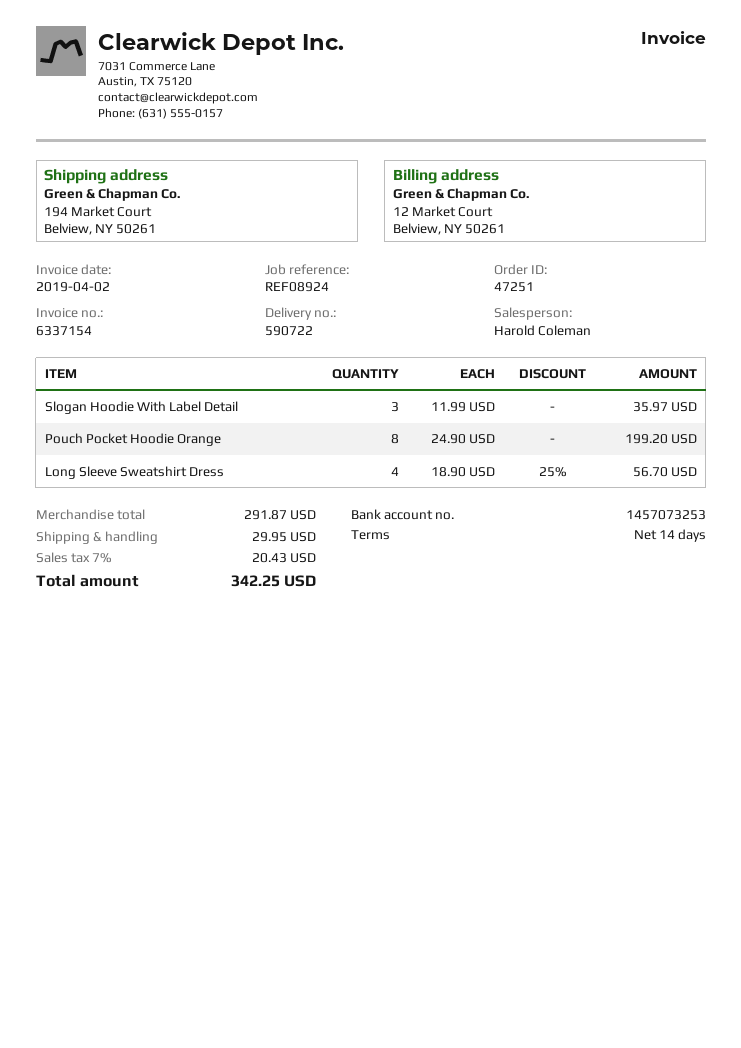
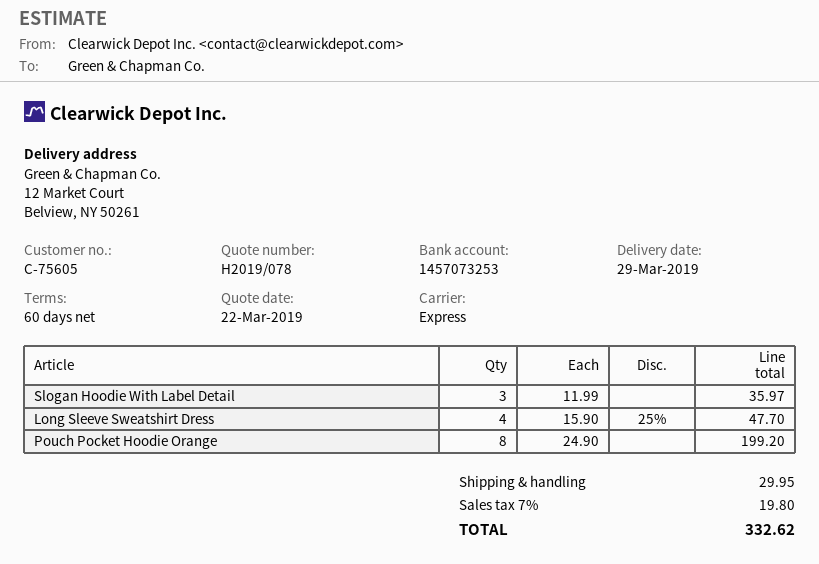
payment terms: 14 days -> 60 days
ship to: 194 Market Court, Belview, NY 50261 -> 12 Market Court, Belview, NY 50261
Long Sleeve Sweatshirt Dress: 4 x 18.90 - 25% = 56.70 -> 4 x 15.90 - 25% = 47.70
tax: 7% = 20.43 -> 7% = 19.80
total: 342.25 -> 332.62

